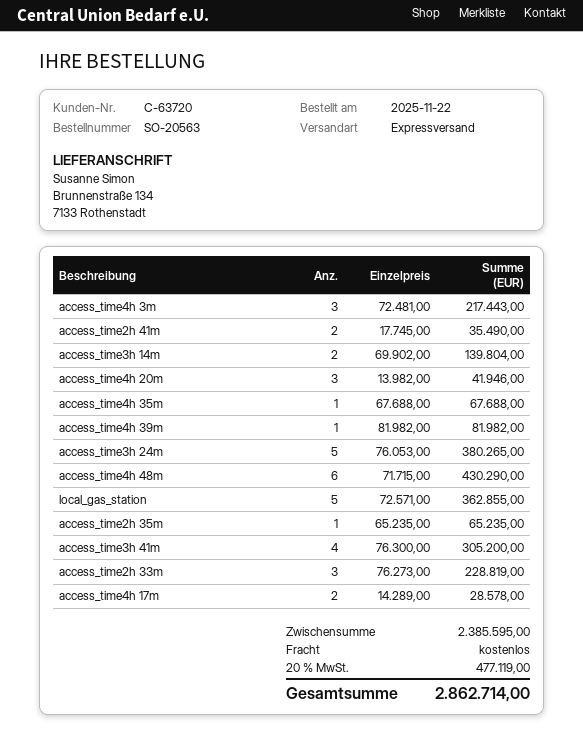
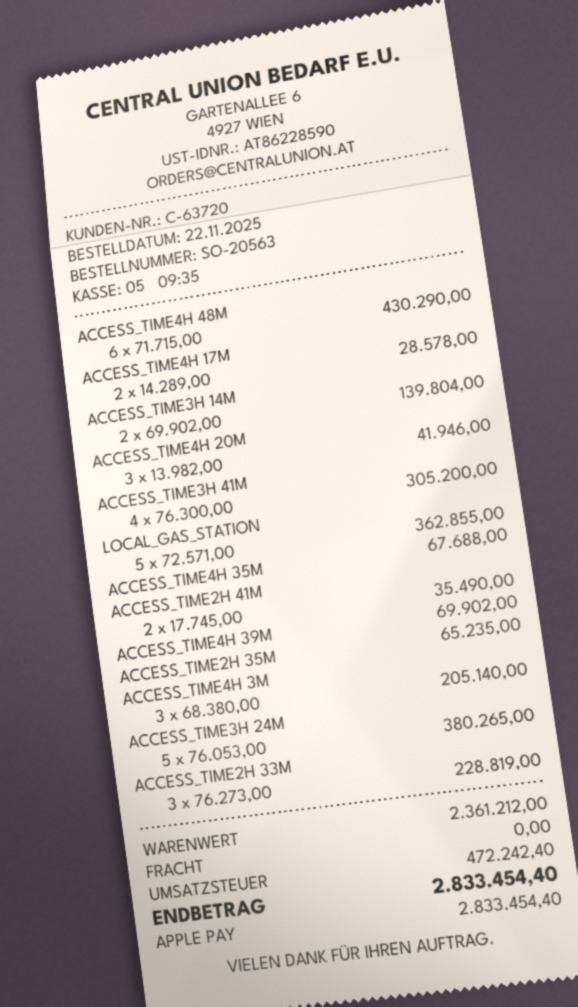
access_time4h 3m: 3 x 72481.00 = 217443.00 -> 3 x 68380.00 = 205140.00
access_time4h 39m: 1 x 81982.00 = 81982.00 -> 1 x 69902.00 = 69902.00
subtotal: 2385595.00 -> 2361212.00
tax: 477119.00 -> 472242.40
total: 2862714.00 -> 2833454.40

